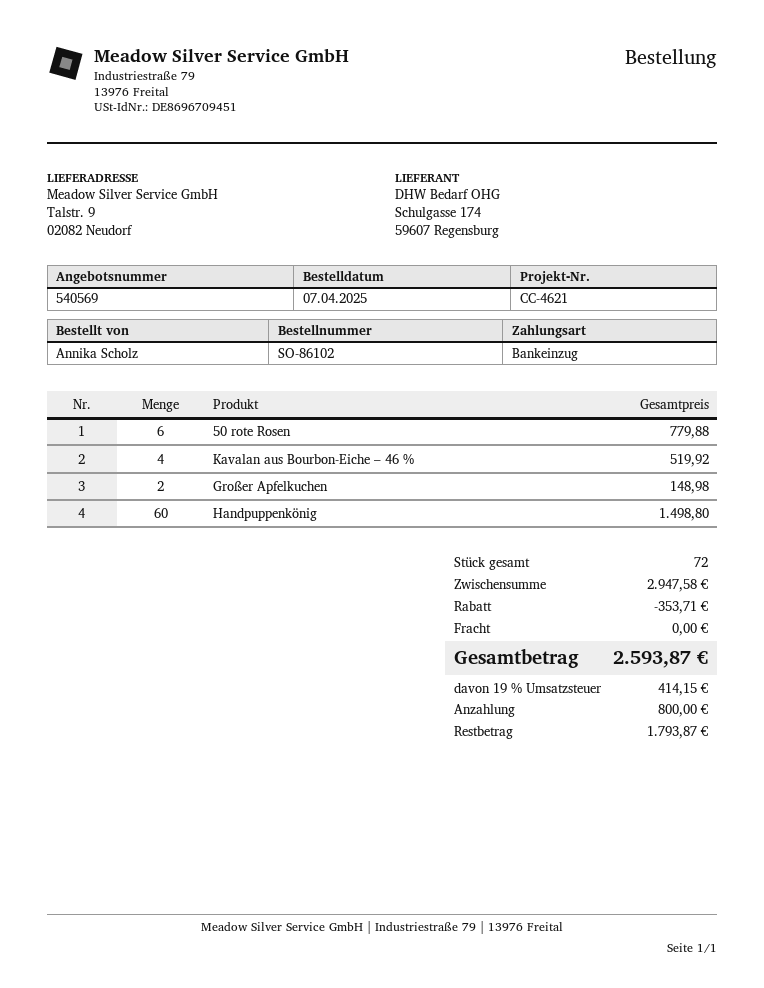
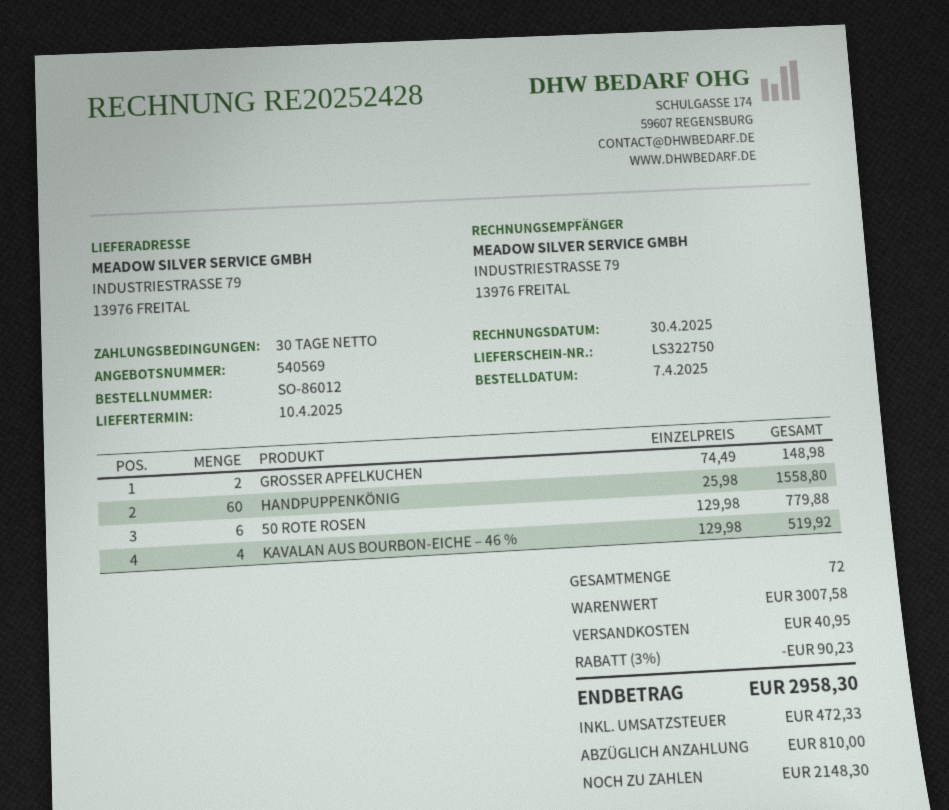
order number: SO-86102 -> SO-86012
ship to: Talstr. 9, 02082 Neudorf -> INDUSTRIESTRASSE 79, 13976 FREITAL
Handpuppenkönig: 60 for 1498.80 -> 60 for 1558.80
subtotal: 2947.58 -> 3007.58
discount: 353.71 -> 90.23
shipping: 0.00 -> 40.95
tax: 414.15 -> 472.33
total: 2593.87 -> 2958.30
deposit: 800.00 -> 810.00
balance: 1793.87 -> 2148.30

